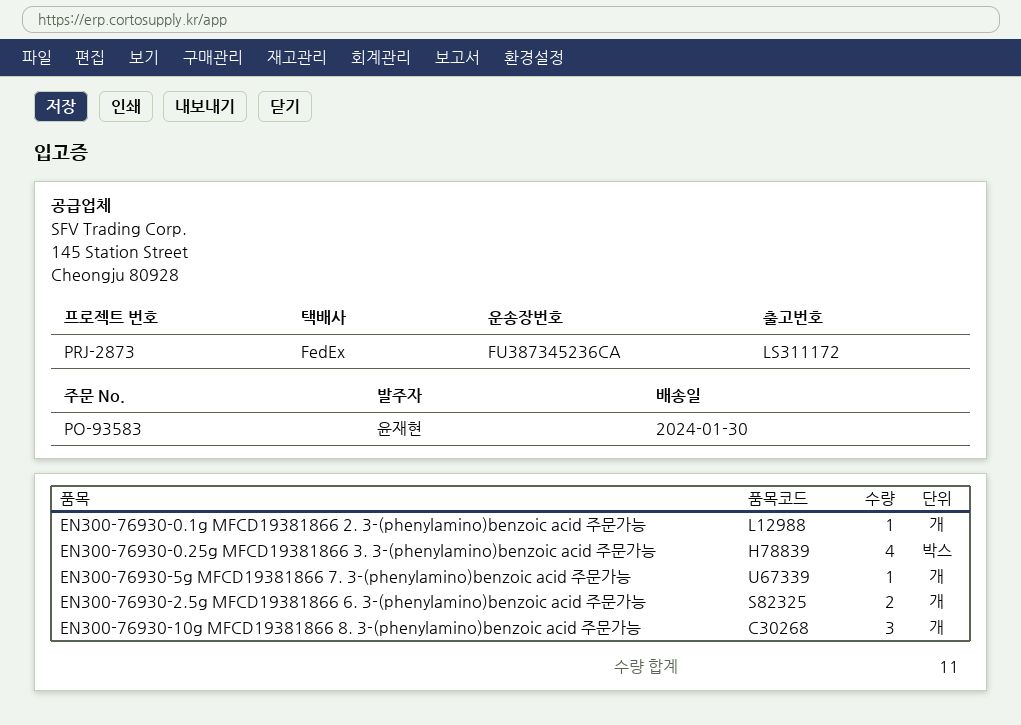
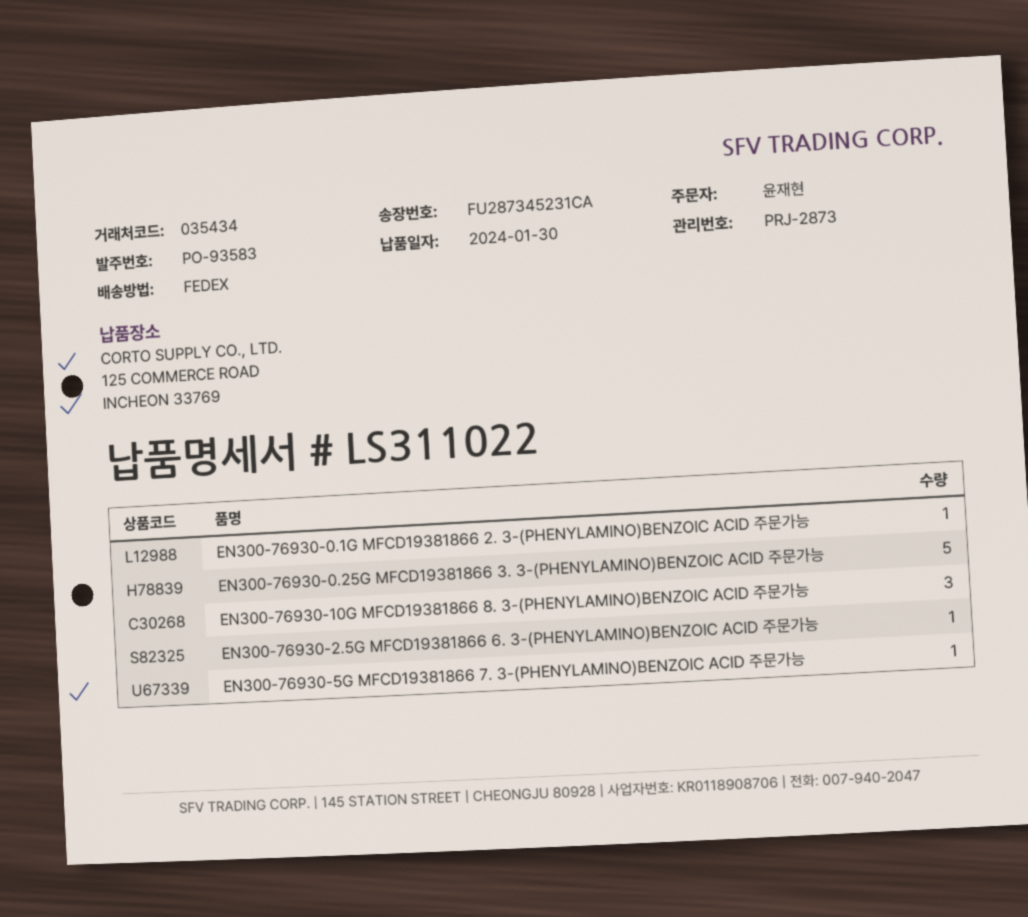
delivery note number: LS311172 -> LS311022
tracking number: FU387345236CA -> FU287345231CA
EN300-76930-0.25g MFCD19381866 3. 3-(phenylamino)benzoic acid 주문가능: 4 -> 5
EN300-76930-2.5g MFCD19381866 6. 3-(phenylamino)benzoic acid 주문가능: 2 -> 1

